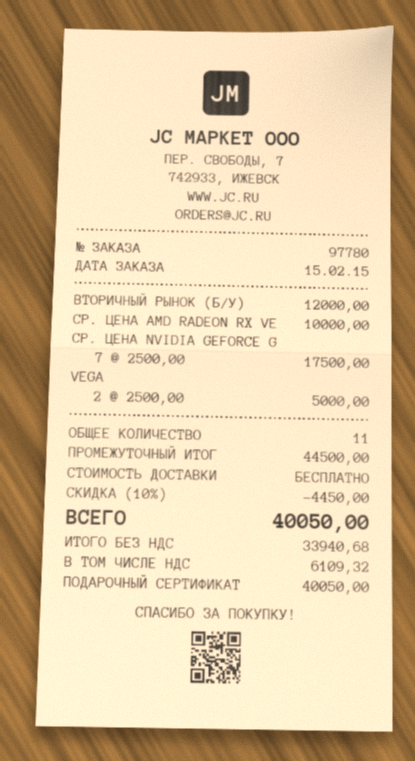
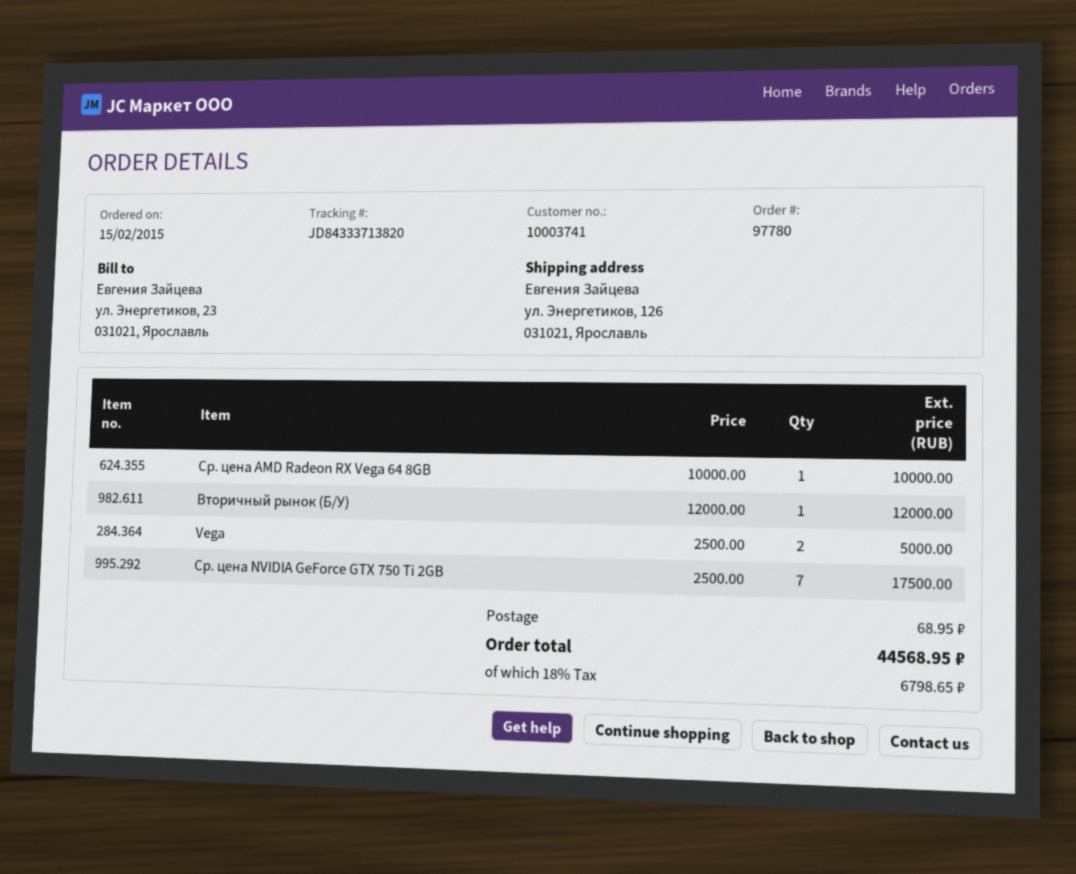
discount: 10% = 4450.00 -> none
shipping: 0.00 -> 68.95
tax: 6109.32 -> 6798.65
total: 40050.00 -> 44568.95

